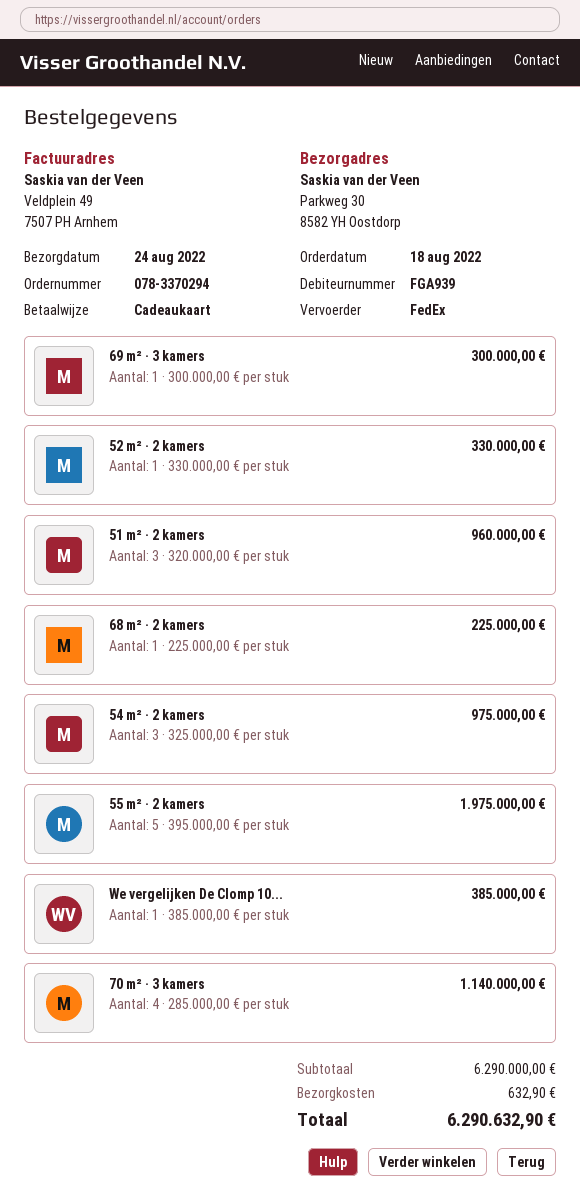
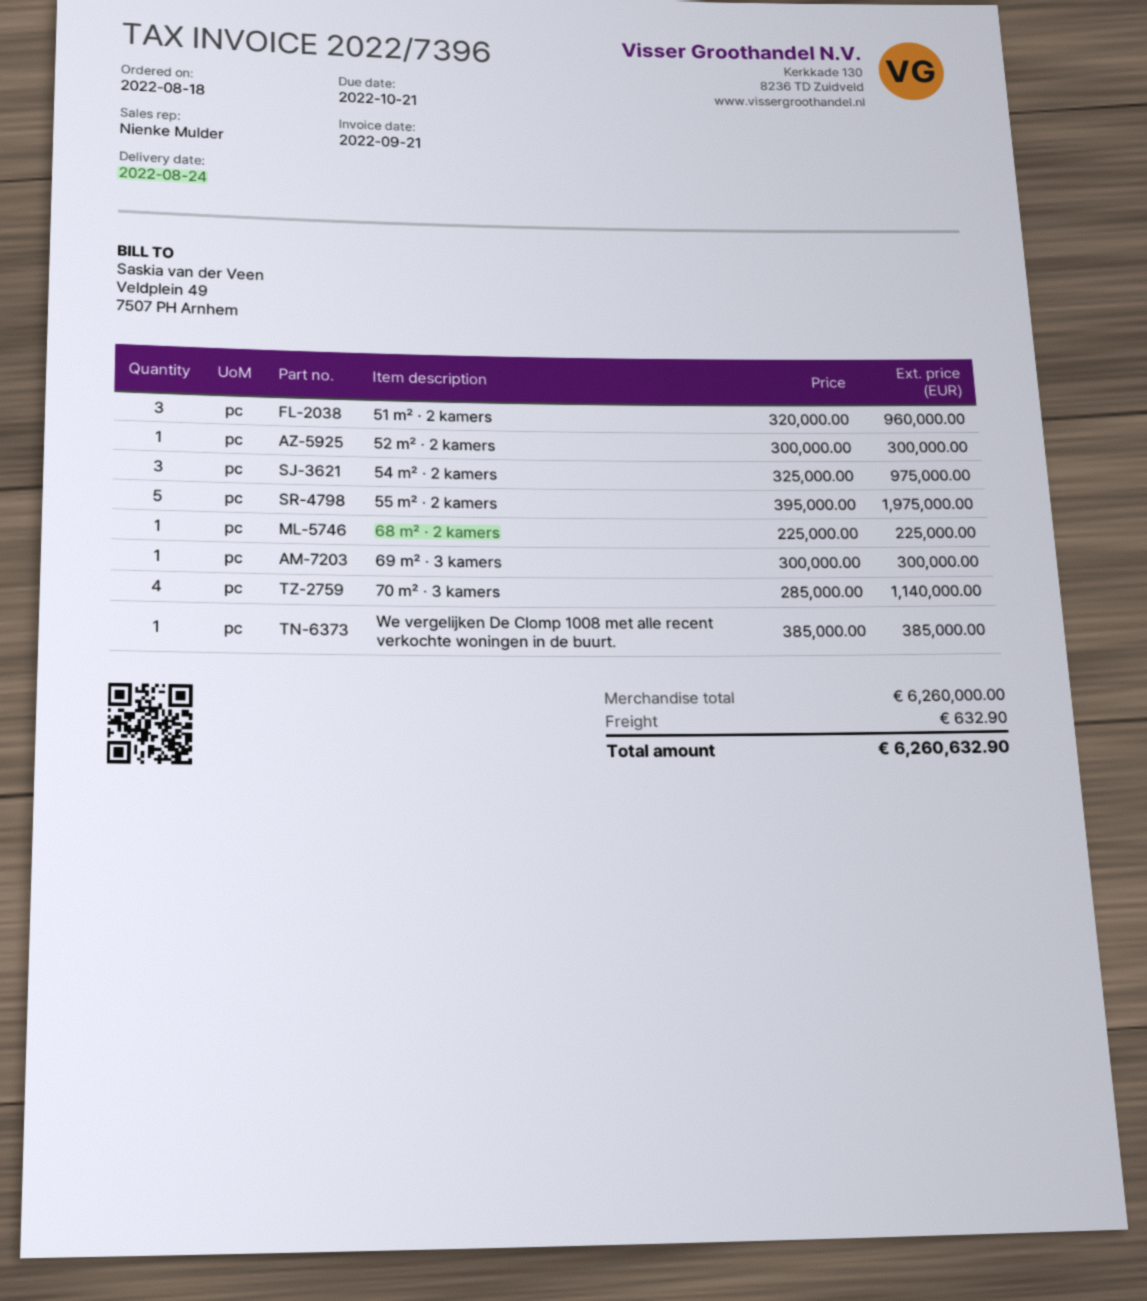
52 m² · 2 kamers: 1 x 330000.00 = 330000.00 -> 1 x 300000.00 = 300000.00
subtotal: 6290000.00 -> 6260000.00
total: 6290632.90 -> 6260632.90

